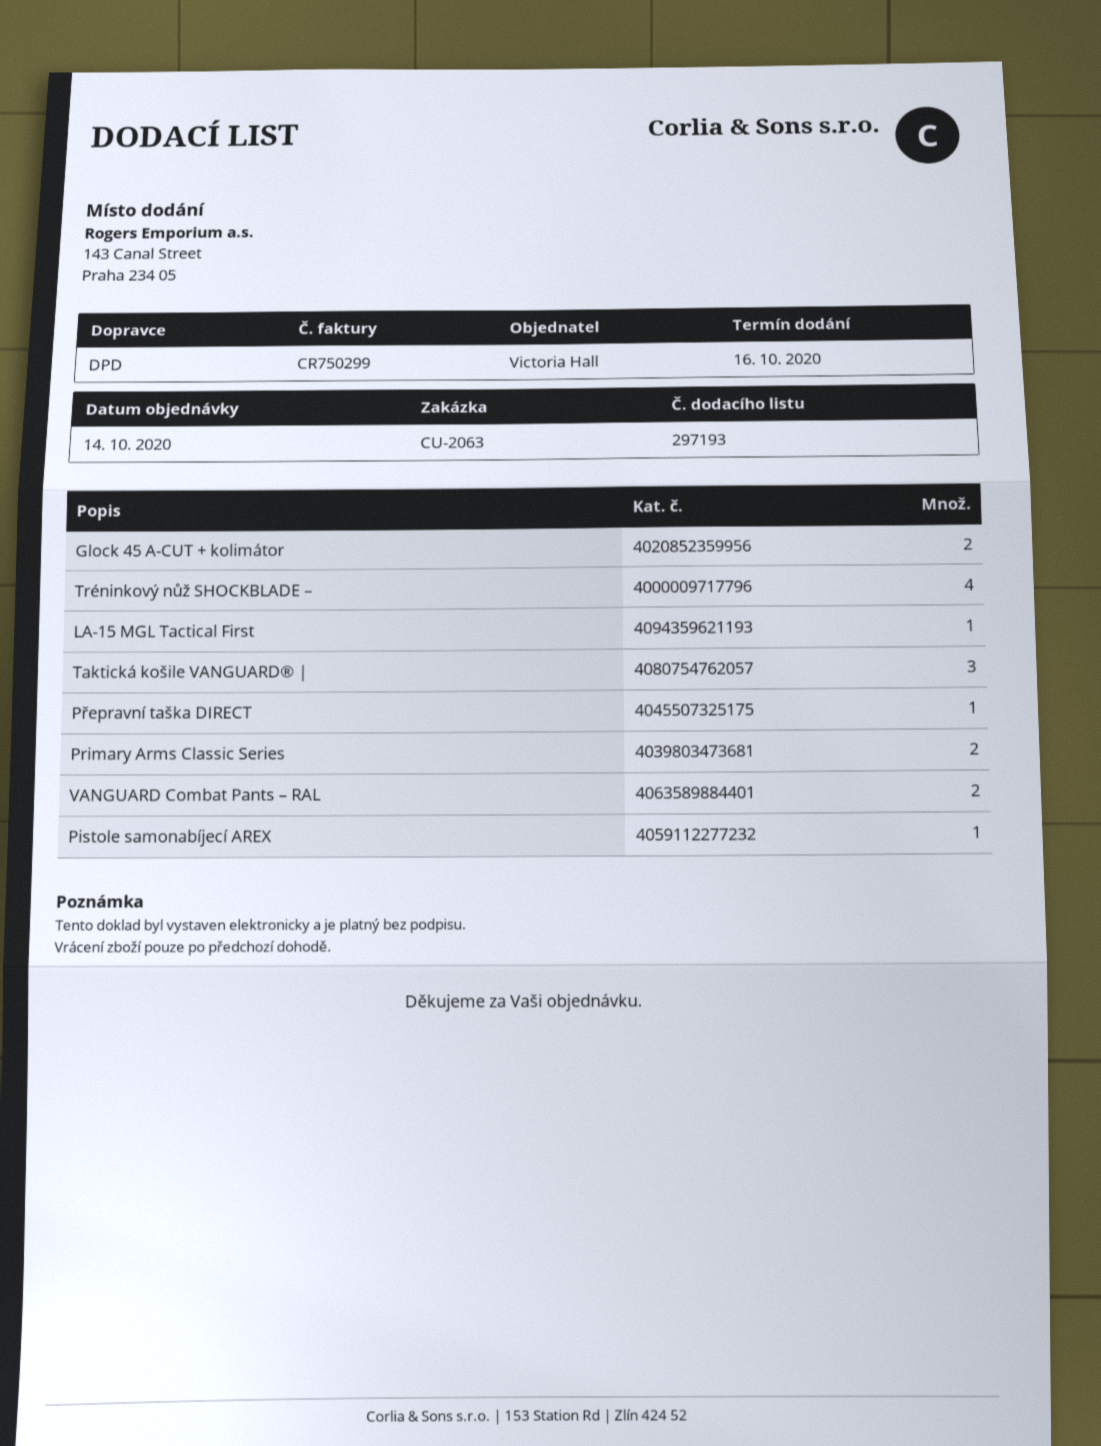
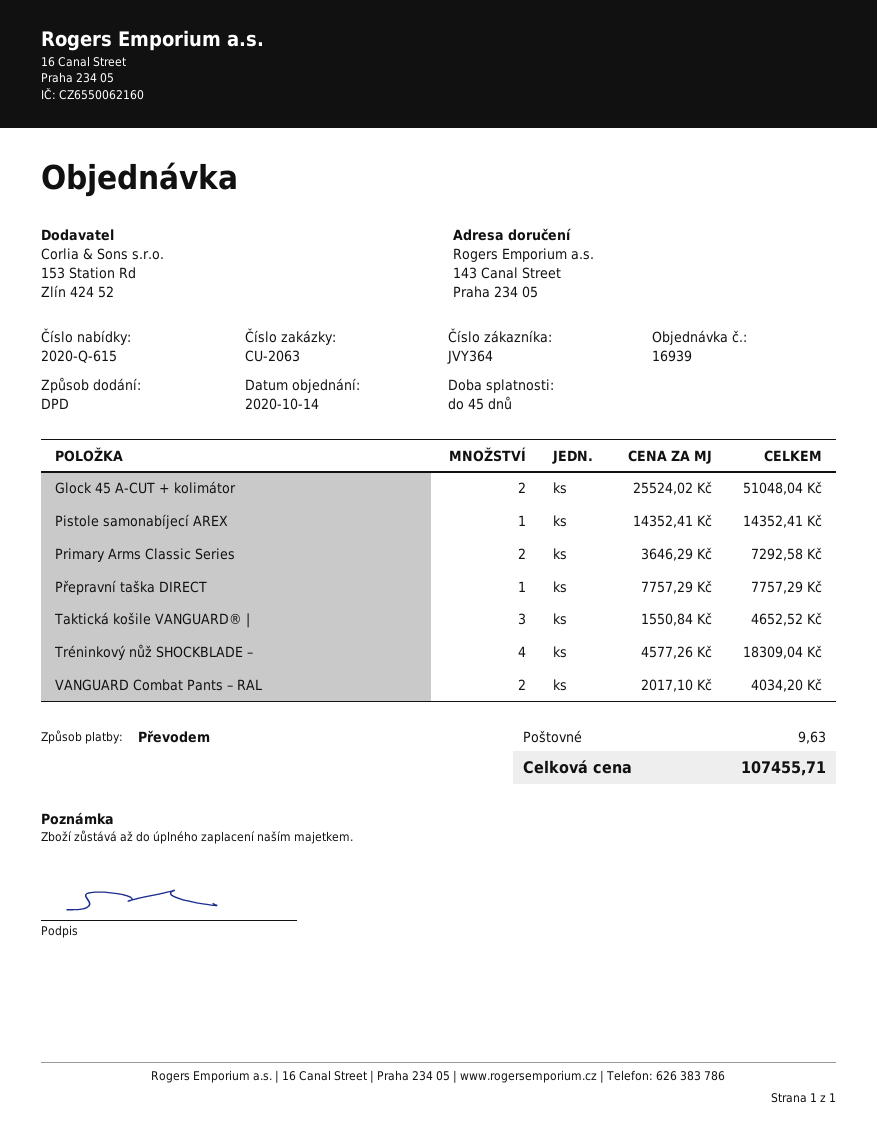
LA-15 MGL Tactical First: 1 -> none

